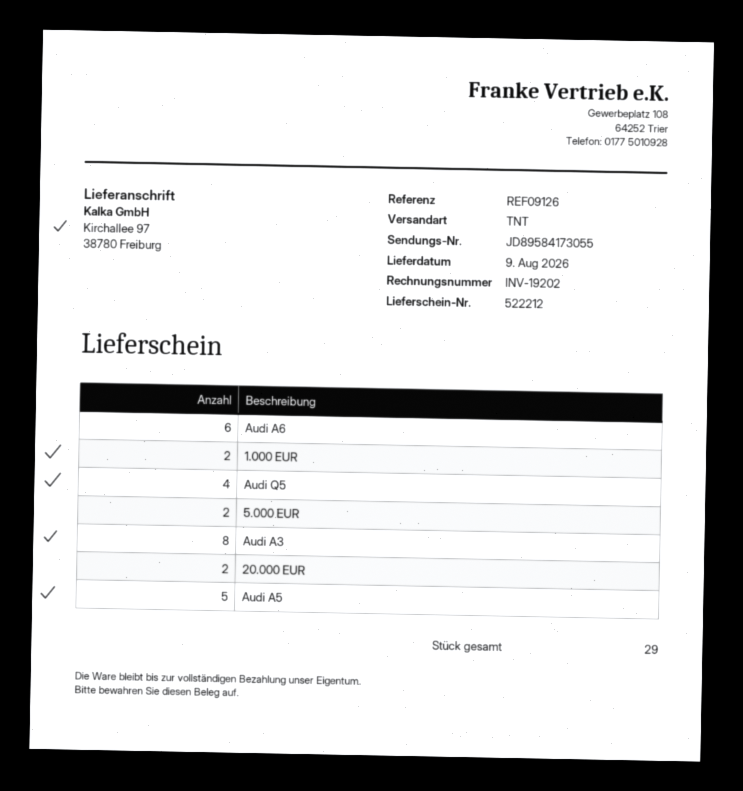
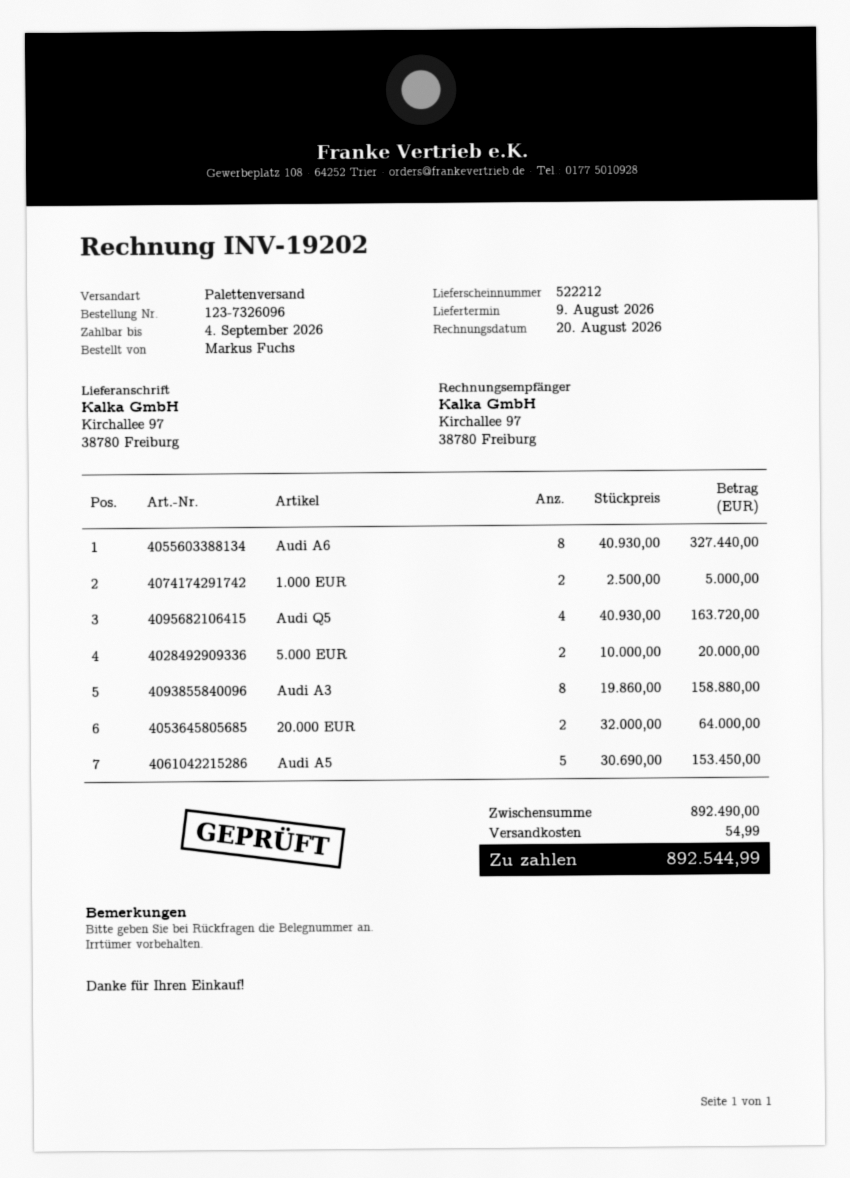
shipping method: TNT -> pallet freight
Audi A6: 6 -> 8

